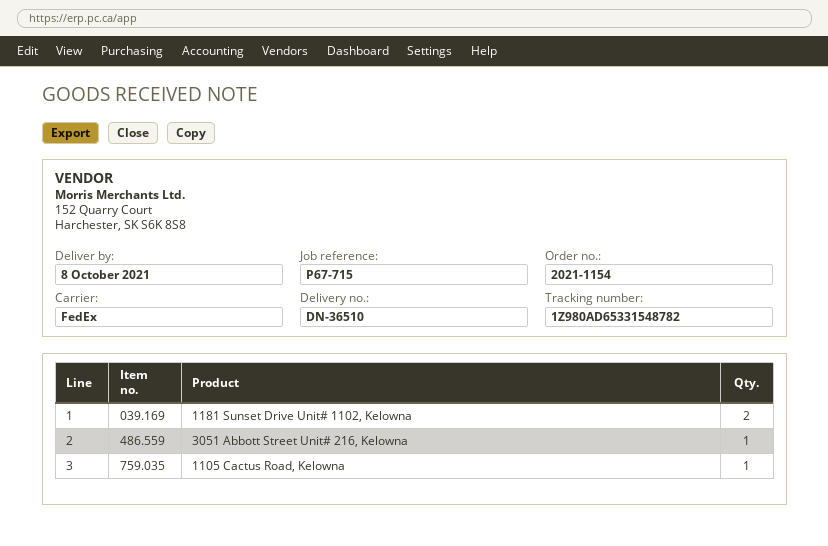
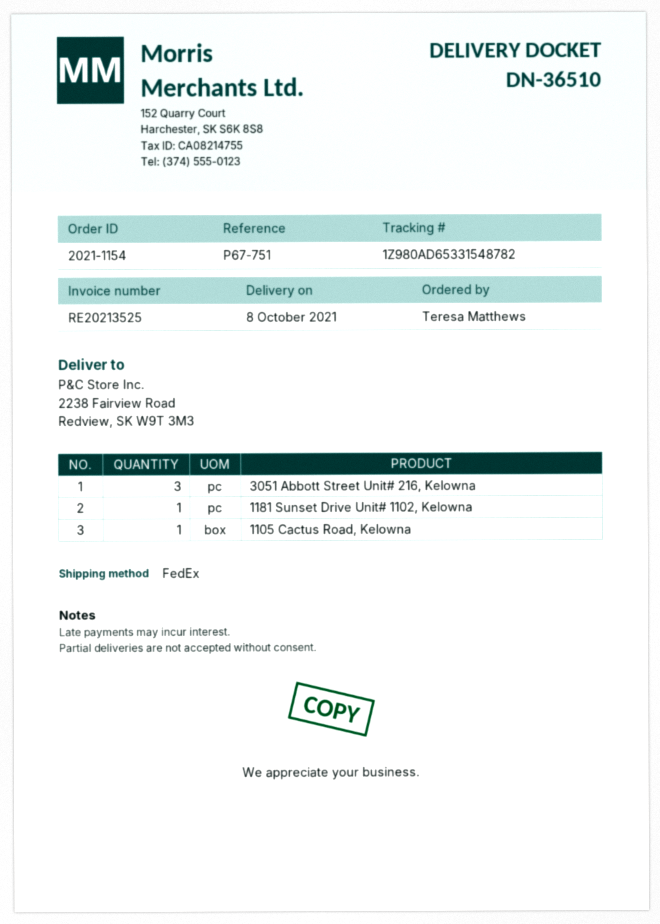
reference: P67-715 -> P67-751
1181 Sunset Drive Unit# 1102, Kelowna: 2 -> 1
3051 Abbott Street Unit# 216, Kelowna: 1 -> 3

